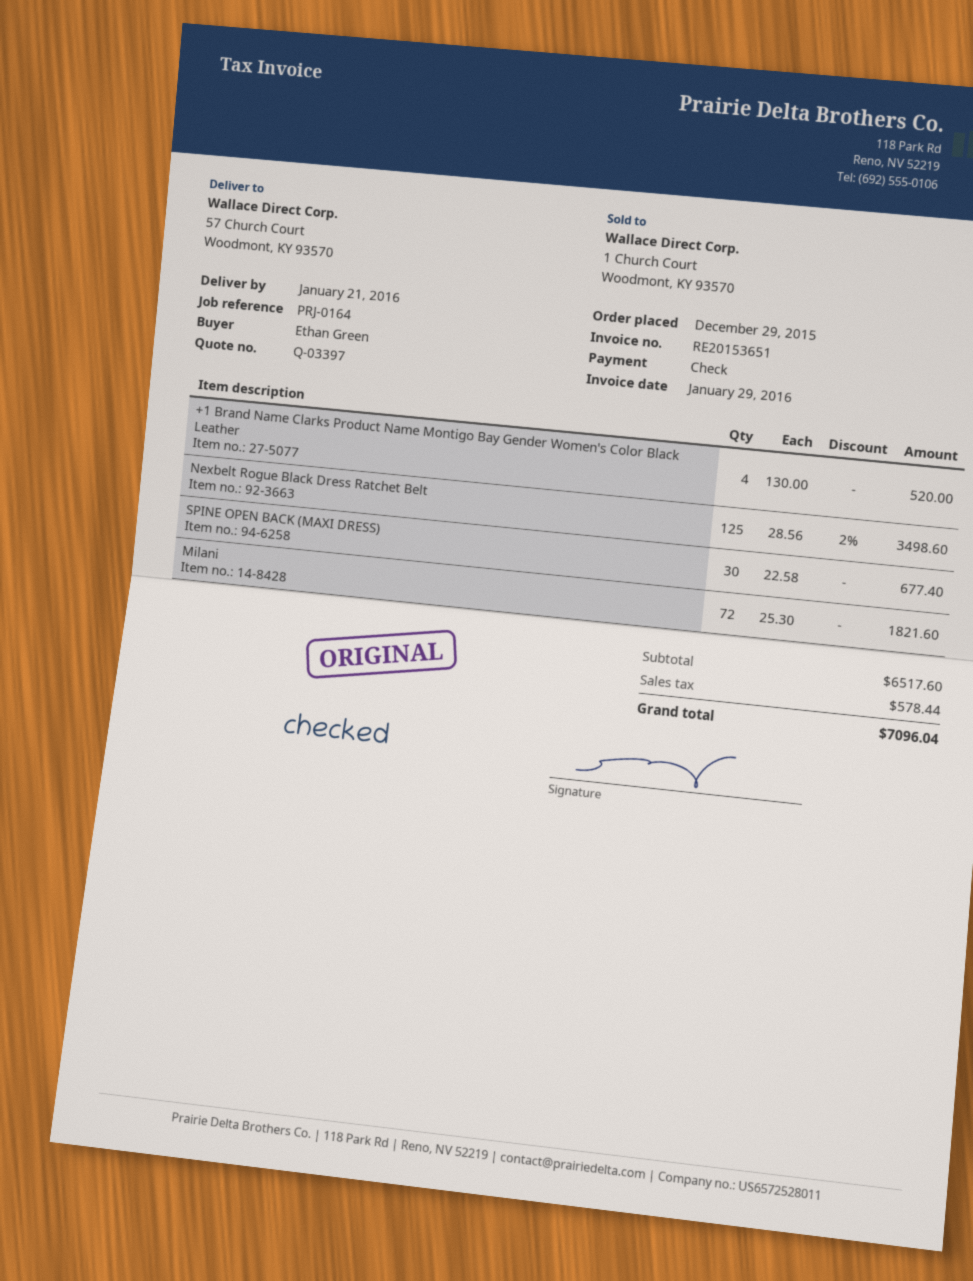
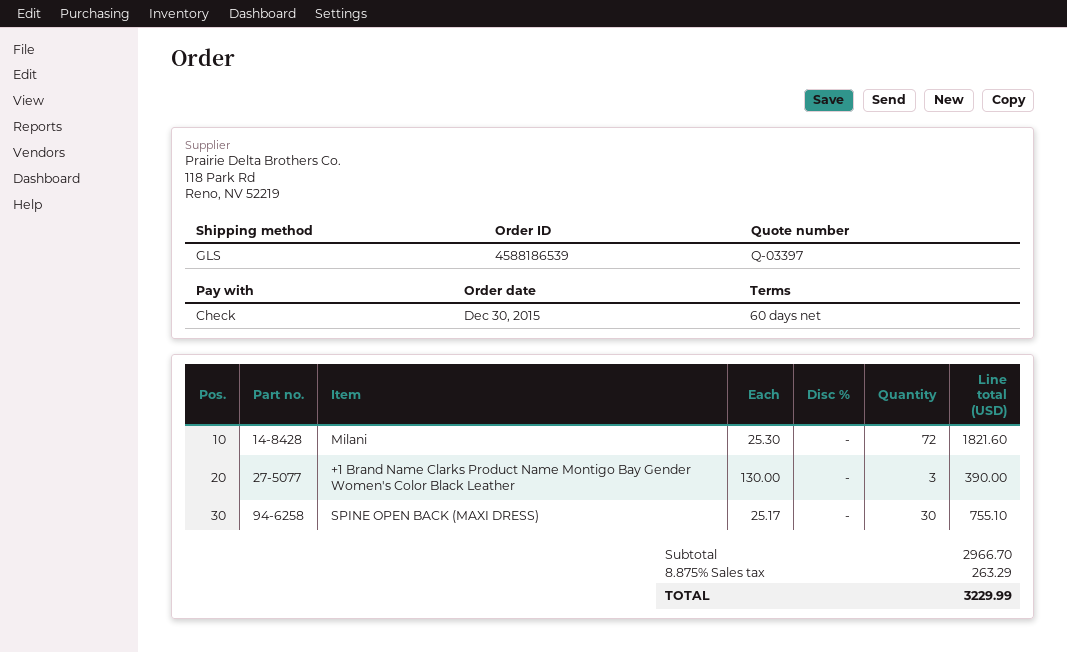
order date: 2015-12-29 -> 2015-12-30
+1 Brand Name Clarks Product Name Montigo Bay Gender Women's Color Black Leather: 4 x 130.00 = 520.00 -> 3 x 130.00 = 390.00
Nexbelt Rogue Black Dress Ratchet Belt: 125 x 28.56 - 2% = 3498.60 -> none
SPINE OPEN BACK (MAXI DRESS): 30 x 22.58 = 677.40 -> 30 x 25.17 = 755.10
subtotal: 6517.60 -> 2966.70
tax: 578.44 -> 263.29
total: 7096.04 -> 3229.99

